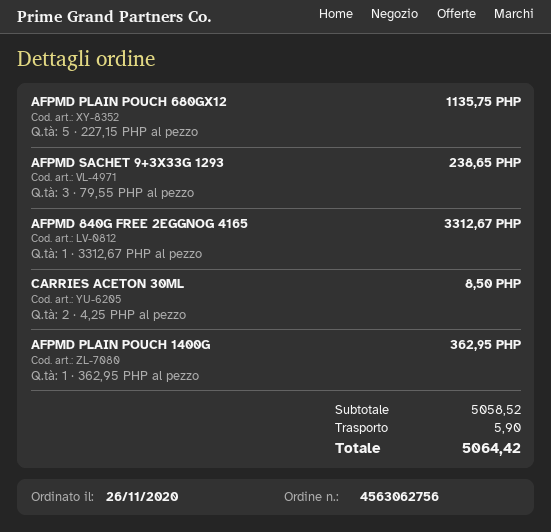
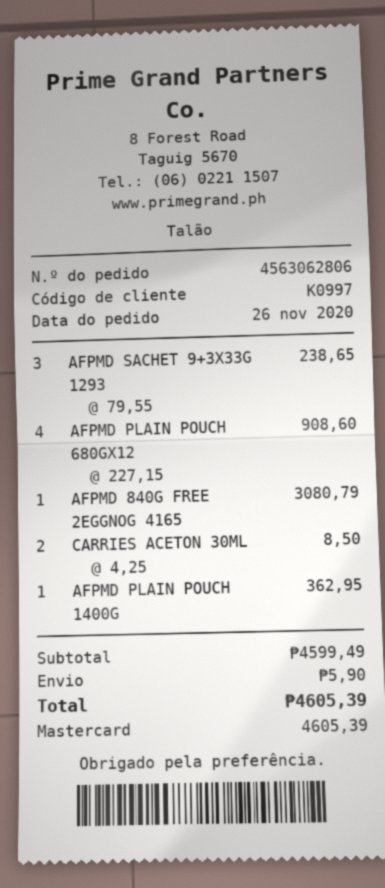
order number: 4563062756 -> 4563062806
AFPMD PLAIN POUCH 680GX12: 5 x 227.15 = 1135.75 -> 4 x 227.15 = 908.60
AFPMD 840G FREE 2EGGNOG 4165: 1 x 3312.67 = 3312.67 -> 1 x 3080.79 = 3080.79
subtotal: 5058.52 -> 4599.49
total: 5064.42 -> 4605.39

